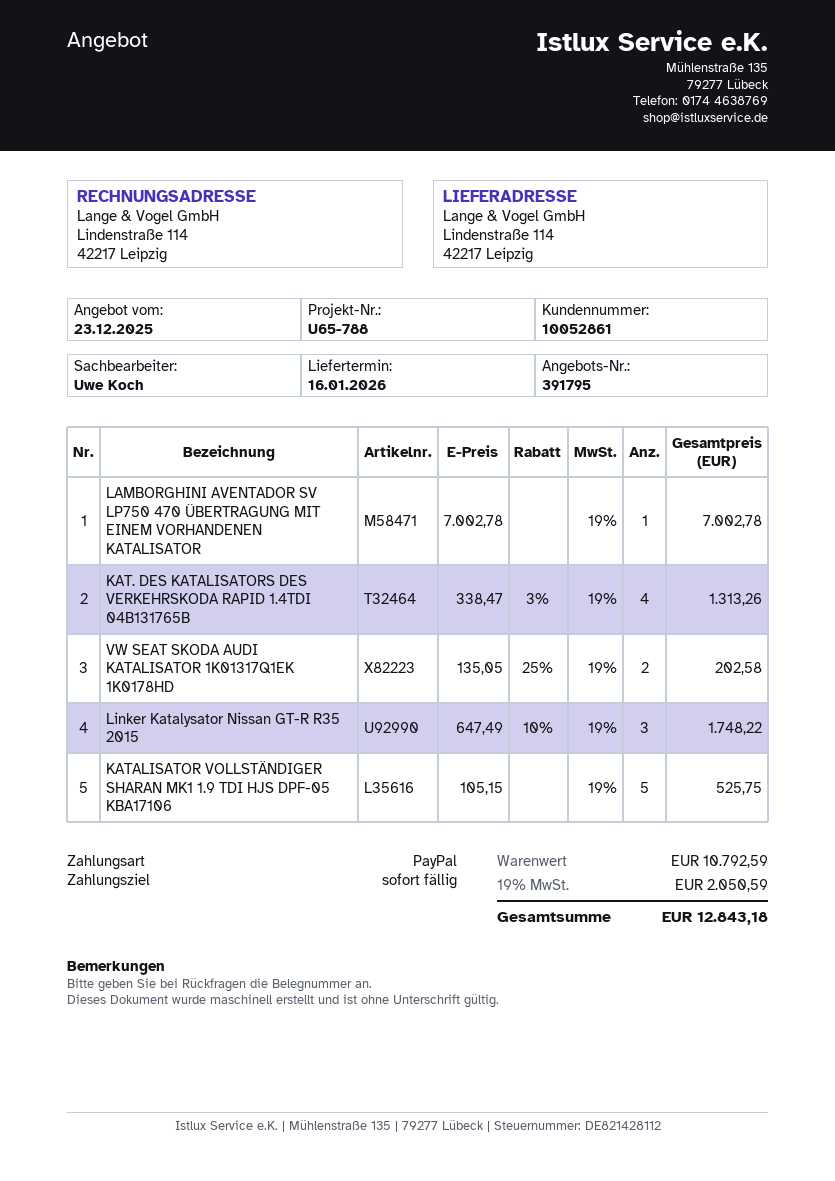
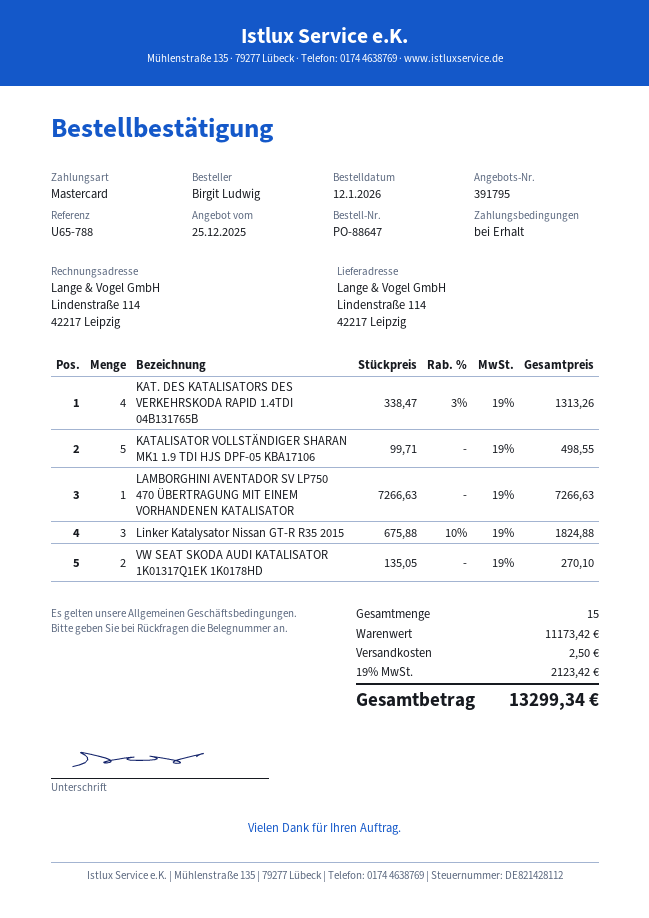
quote date: 2025-12-23 -> 2025-12-25
payment method: PayPal -> Mastercard
LAMBORGHINI AVENTADOR SV LP750 470 ÜBERTRAGUNG MIT EINEM VORHANDENEN KATALISATOR: 1 x 7002.78 = 7002.78 -> 1 x 7266.63 = 7266.63
VW SEAT SKODA AUDI KATALISATOR 1K01317Q1EK 1K0178HD: 2 x 135.05 - 25% = 202.58 -> 2 x 135.05 = 270.10
Linker Katalysator Nissan GT-R R35 2015: 3 x 647.49 - 10% = 1748.22 -> 3 x 675.88 - 10% = 1824.88
KATALISATOR VOLLSTÄNDIGER SHARAN MK1 1.9 TDI HJS DPF-05 KBA17106: 5 x 105.15 = 525.75 -> 5 x 99.71 = 498.55
subtotal: 10792.59 -> 11173.42
shipping: none -> 2.50
tax: 19% = 2050.59 -> 19% = 2123.42
total: 12843.18 -> 13299.34

